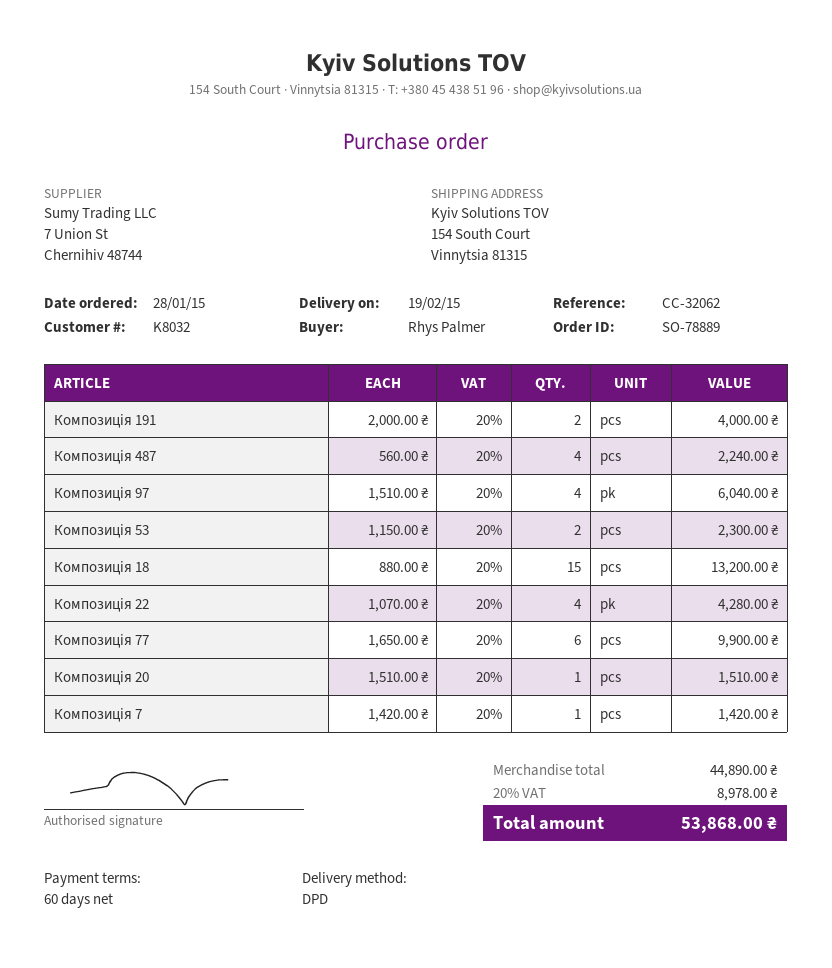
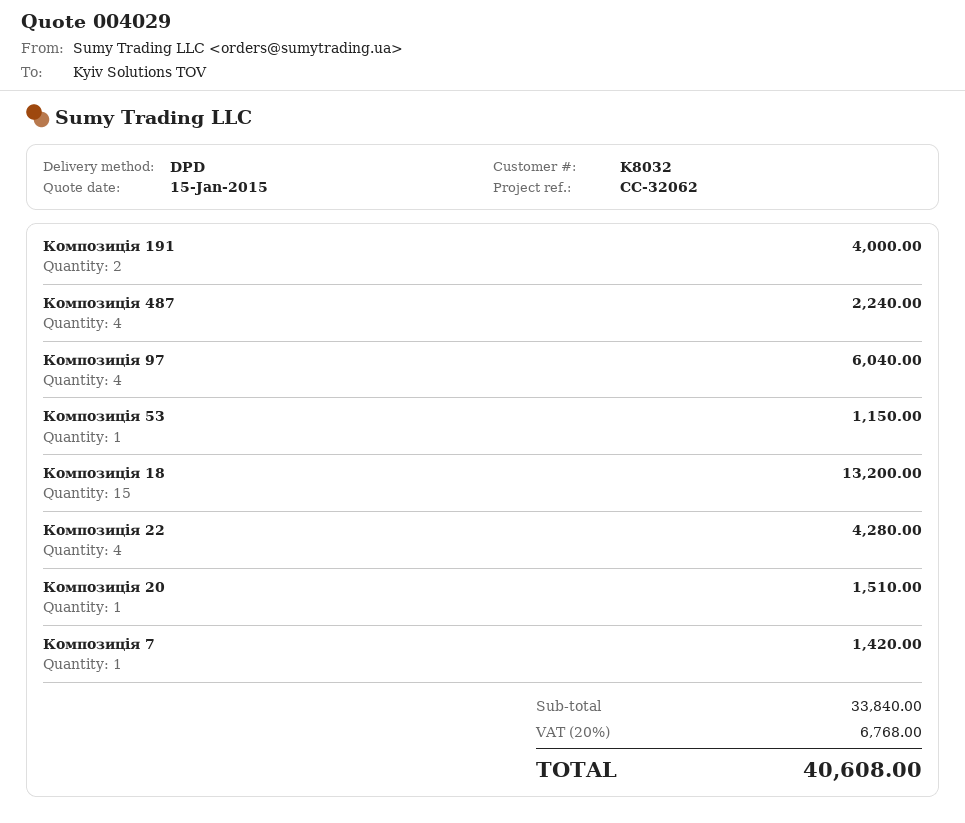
Композиція 53: 2 for 2300.00 -> 1 for 1150.00
Композиція 77: 6 for 9900.00 -> none
subtotal: 44890.00 -> 33840.00
tax: 20% = 8978.00 -> 20% = 6768.00
total: 53868.00 -> 40608.00

